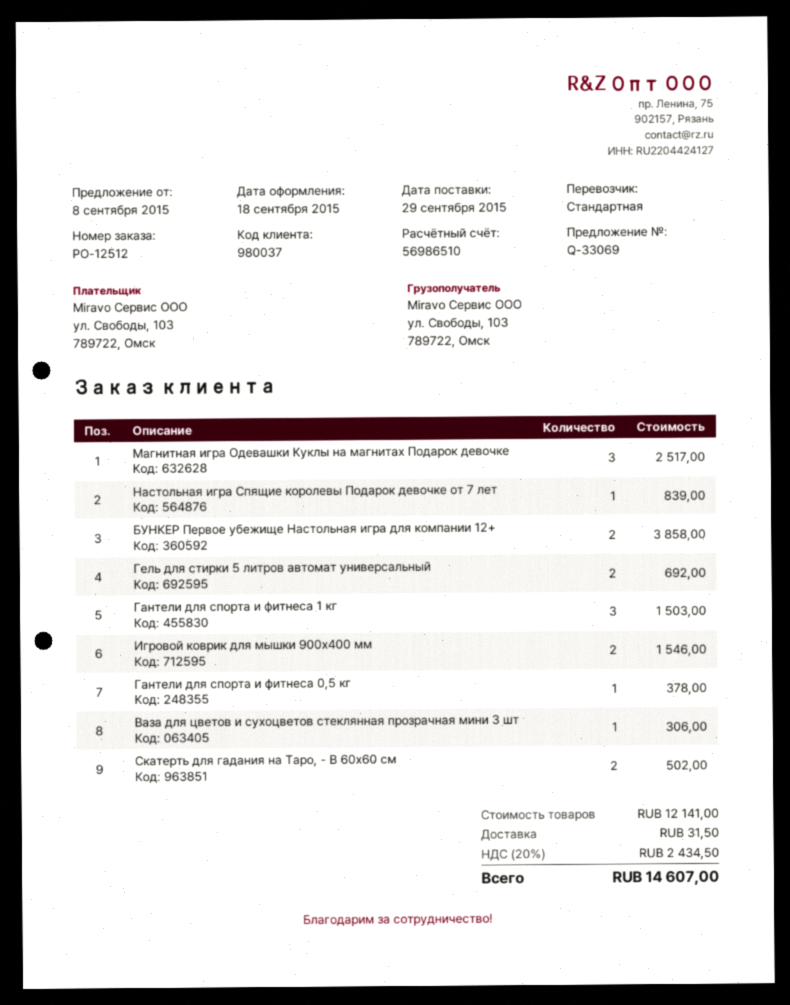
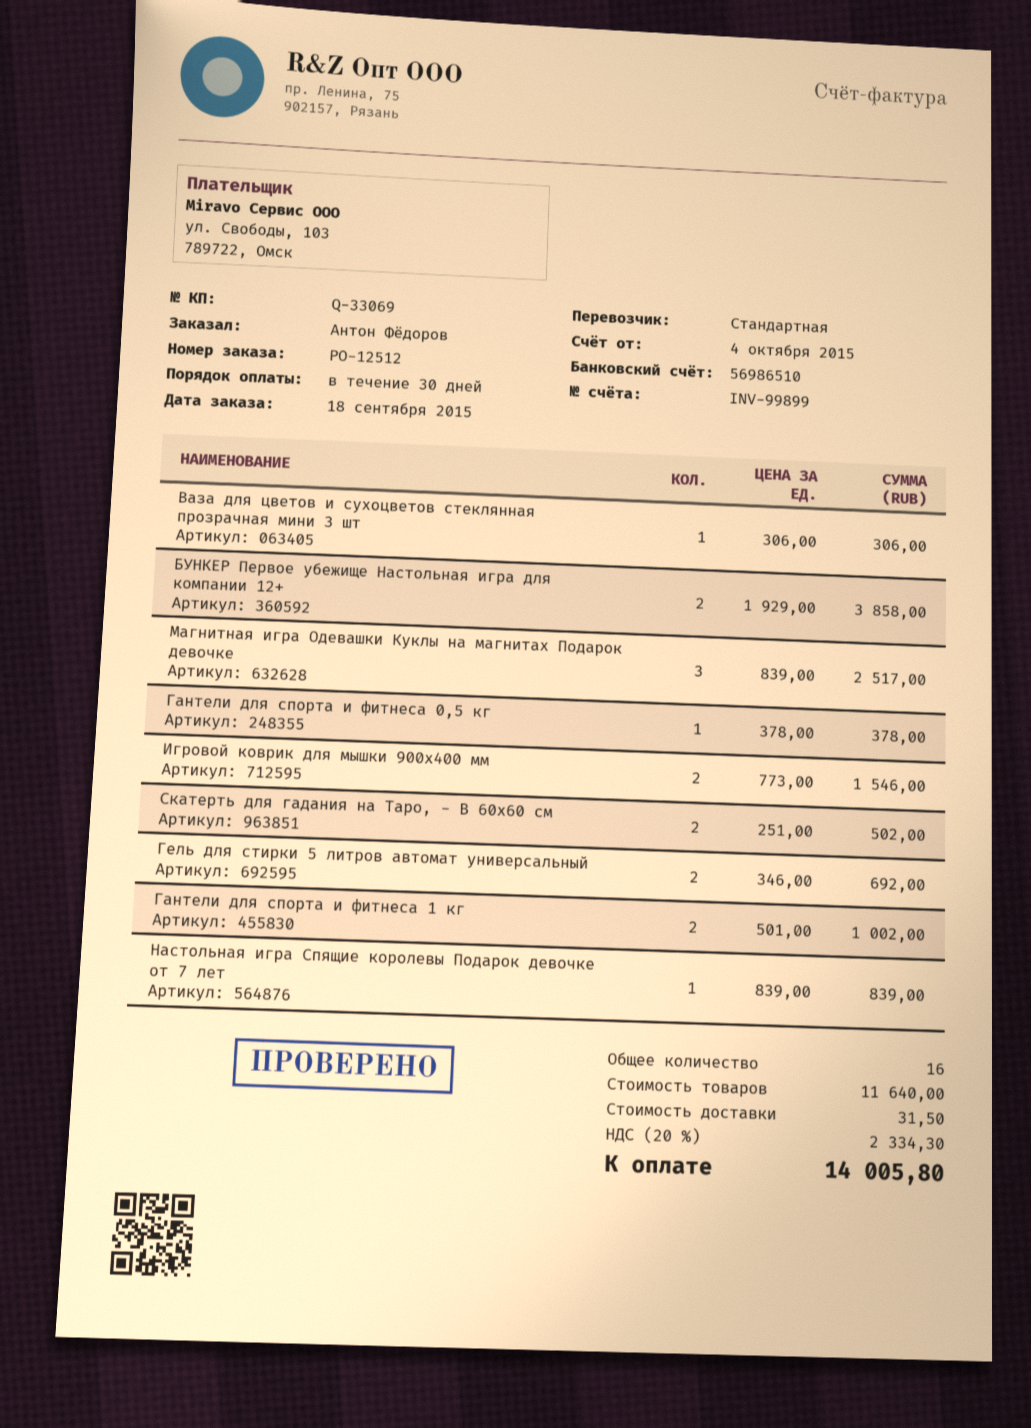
Гантели для спорта и фитнеса 1 кг: 3 for 1503.00 -> 2 for 1002.00
subtotal: 12141.00 -> 11640.00
tax: 20% = 2434.50 -> 20% = 2334.30
total: 14607.00 -> 14005.80

